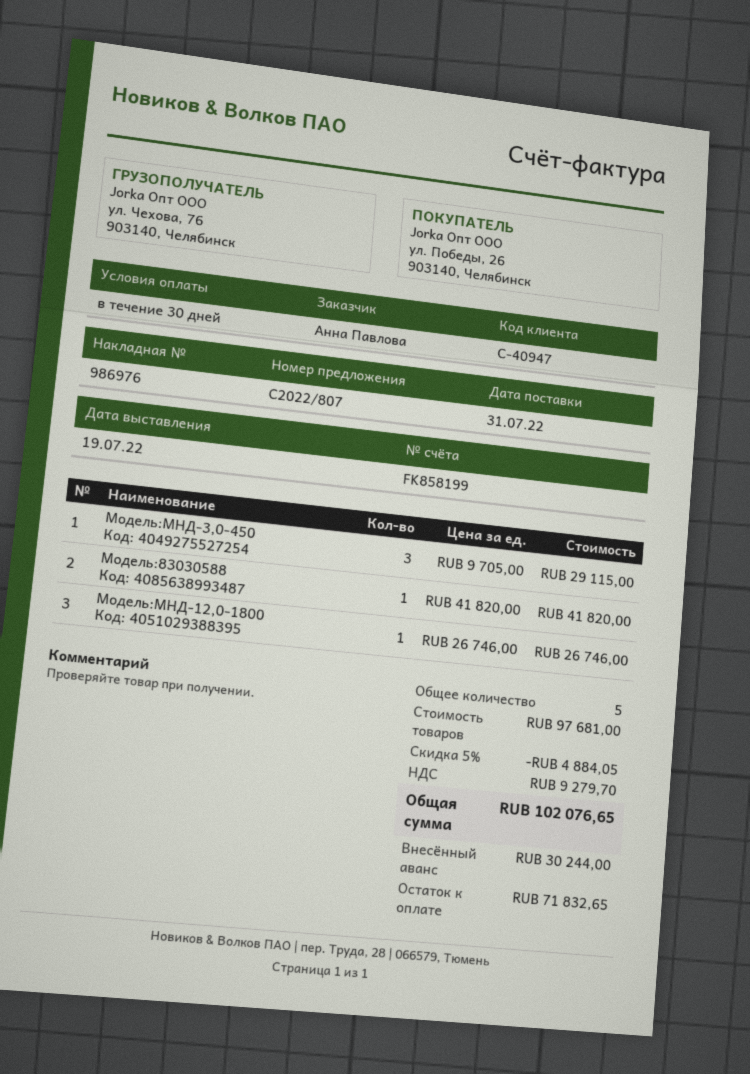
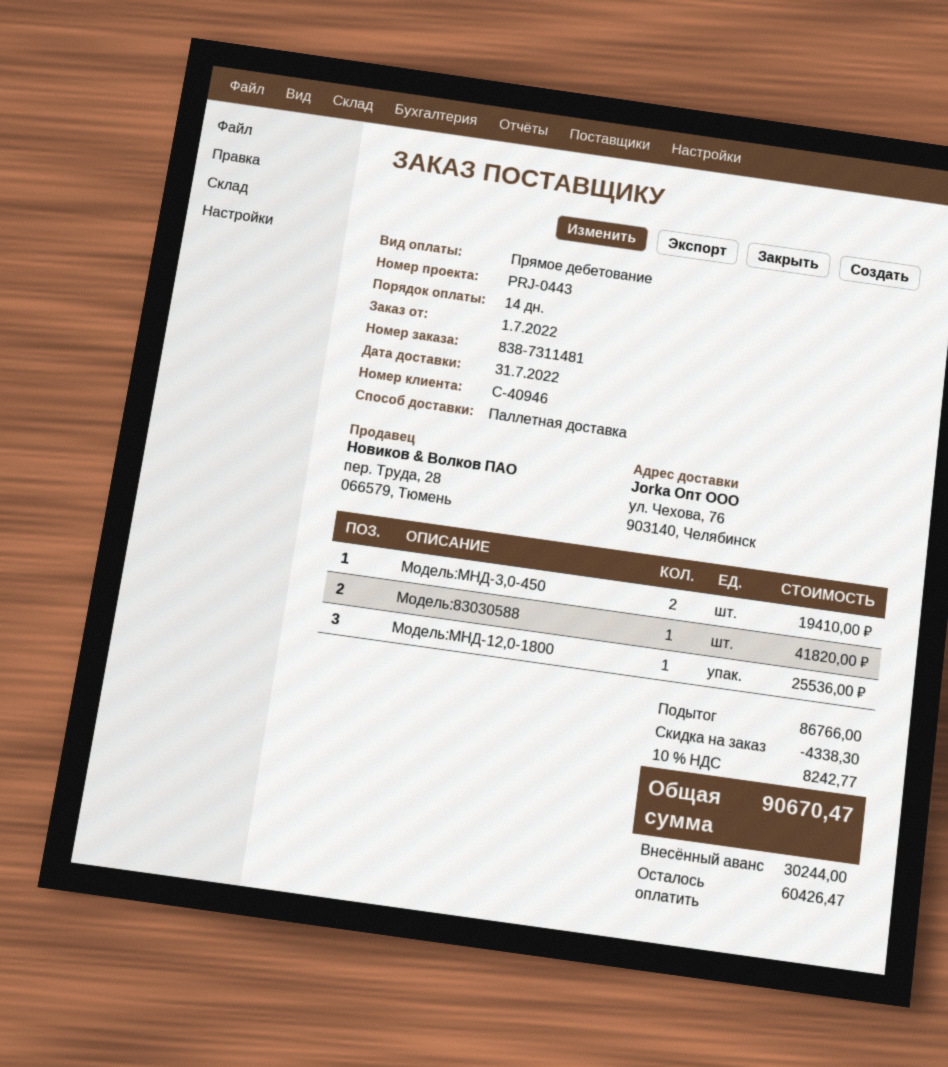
payment terms: 30 days -> 14 days
customer number: C-40947 -> C-40946
Модель:МНД-3,0-450: 3 for 29115.00 -> 2 for 19410.00
Модель:МНД-12,0-1800: 1 for 26746.00 -> 1 for 25536.00
subtotal: 97681.00 -> 86766.00
discount: 4884.05 -> 4338.30
tax: 9279.70 -> 8242.77
total: 102076.65 -> 90670.47
balance: 71832.65 -> 60426.47

